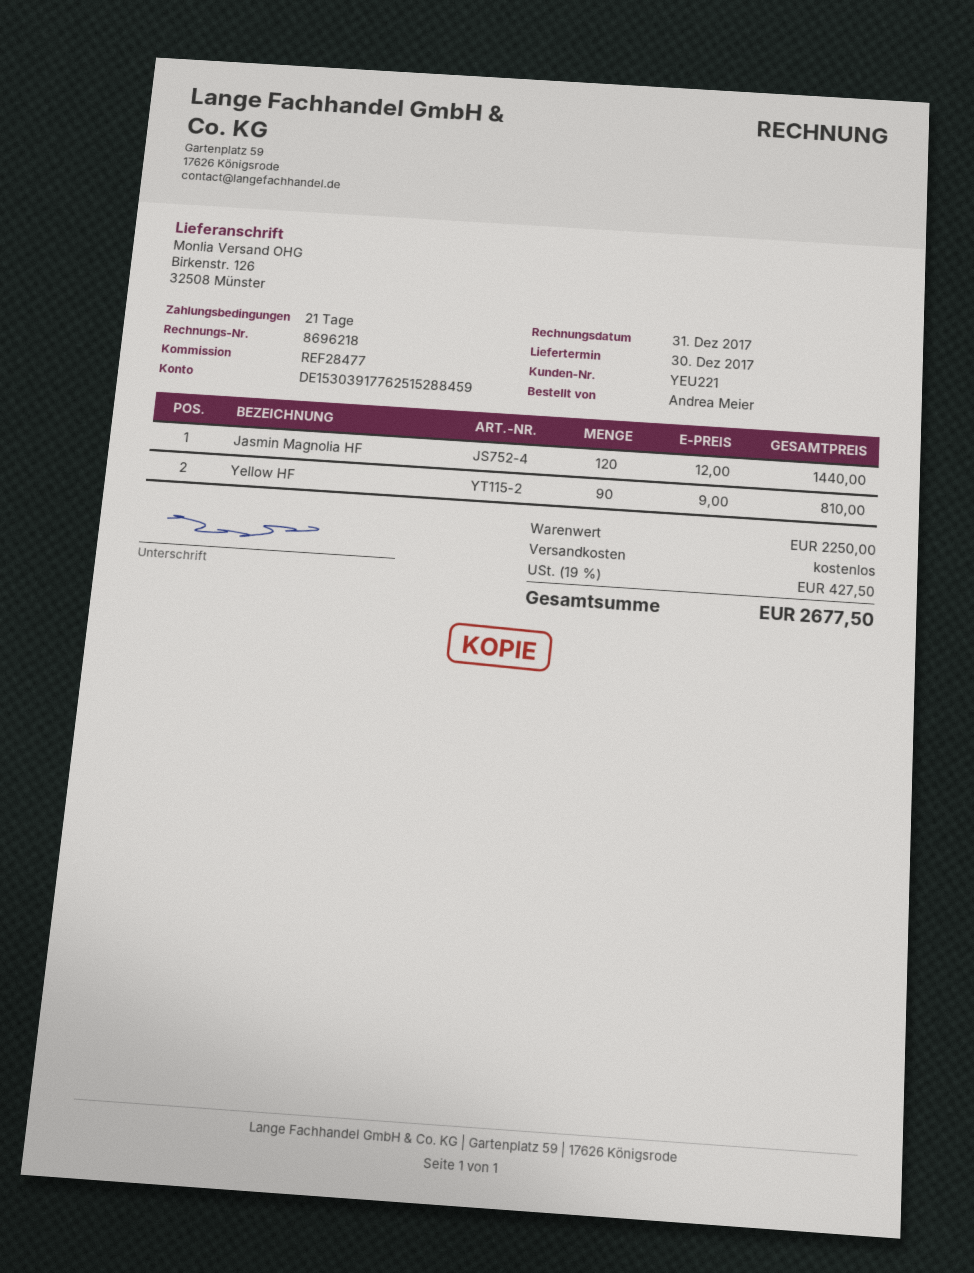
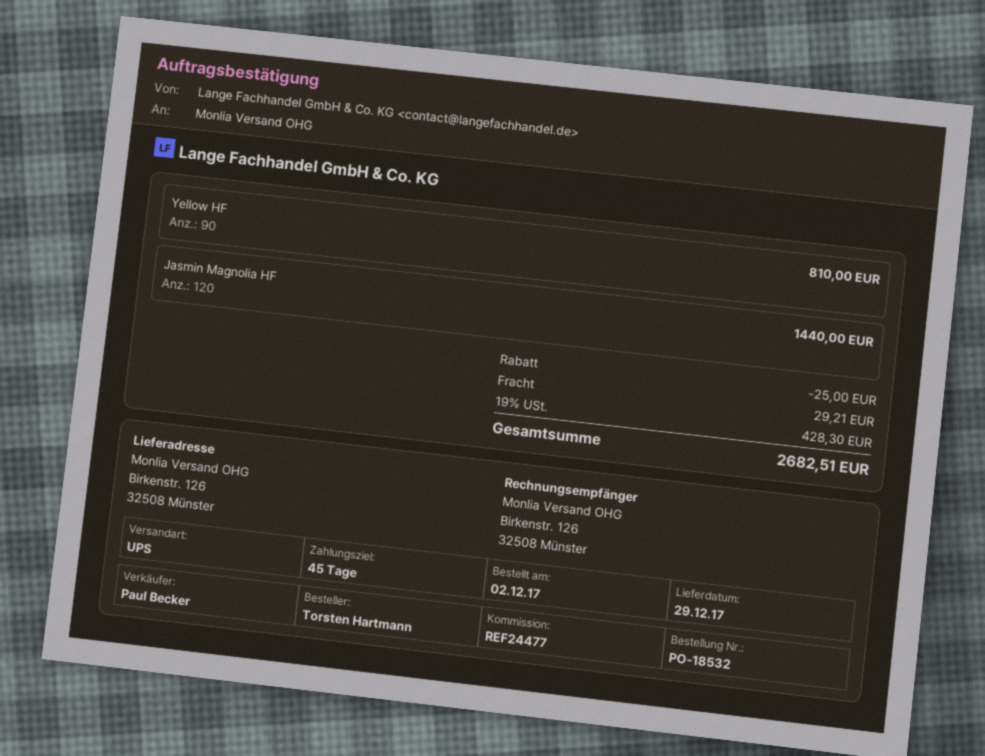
delivery date: 2017-12-30 -> 2017-12-29
payment terms: 21 days -> 45 days
reference: REF28477 -> REF24477
ordered by: Andrea Meier -> Torsten Hartmann
discount: none -> 25.00
shipping: 0.00 -> 29.21
tax: 19% = 427.50 -> 19% = 428.30
total: 2677.50 -> 2682.51

